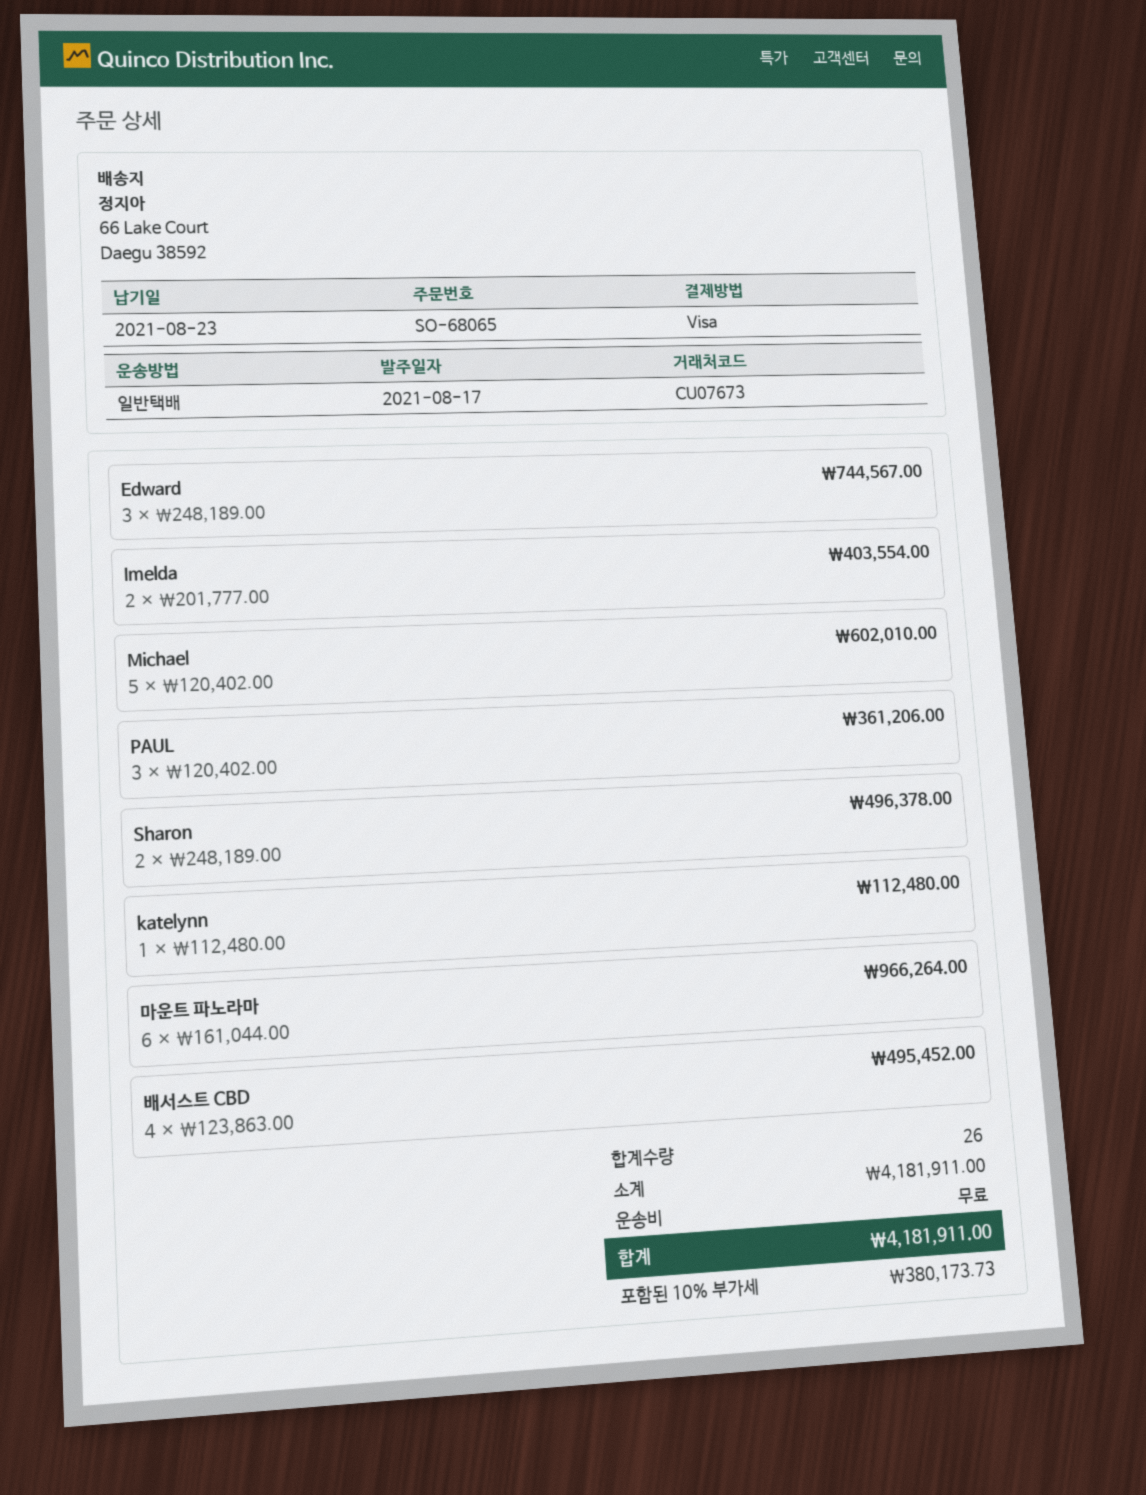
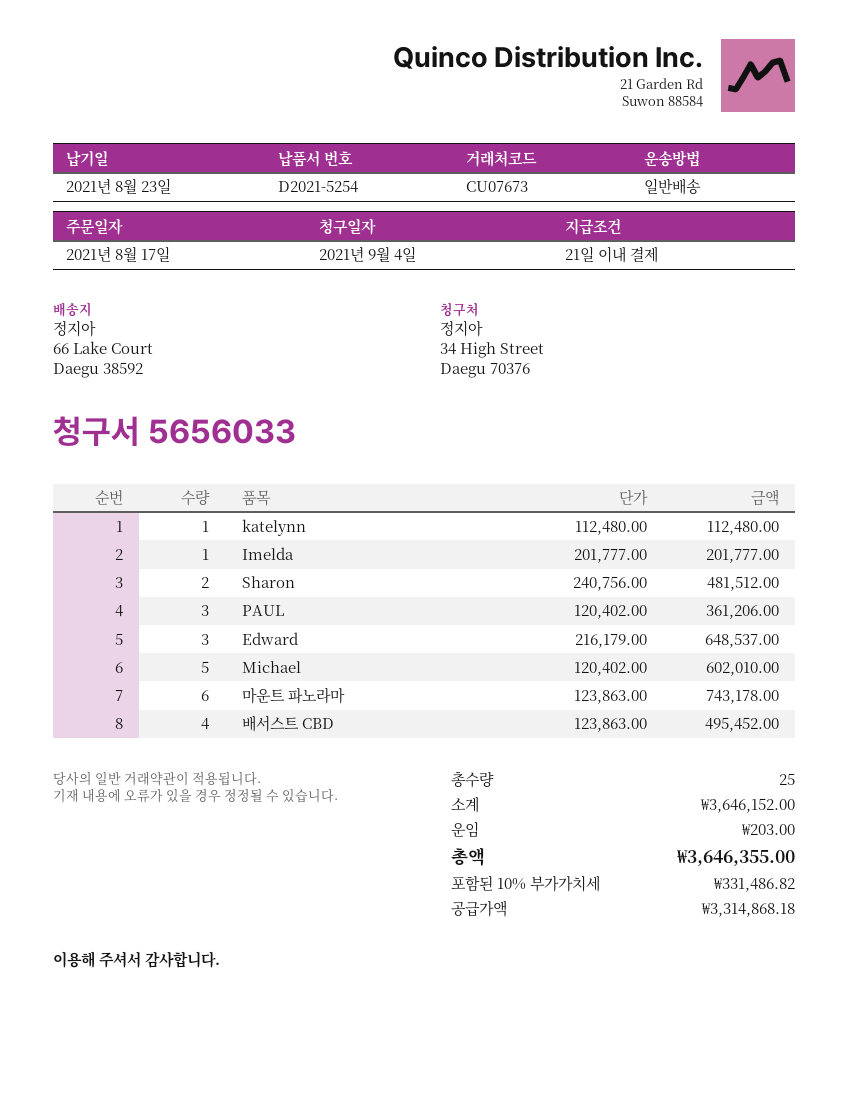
Edward: 3 x 248189.00 = 744567.00 -> 3 x 216179.00 = 648537.00
Imelda: 2 x 201777.00 = 403554.00 -> 1 x 201777.00 = 201777.00
Sharon: 2 x 248189.00 = 496378.00 -> 2 x 240756.00 = 481512.00
마운트 파노라마: 6 x 161044.00 = 966264.00 -> 6 x 123863.00 = 743178.00
total quantity: 26 -> 25
subtotal: 4181911.00 -> 3646152.00
shipping: 0.00 -> 203.00
tax: 10% = 380173.73 -> 10% = 331486.82
total: 4181911.00 -> 3646355.00

